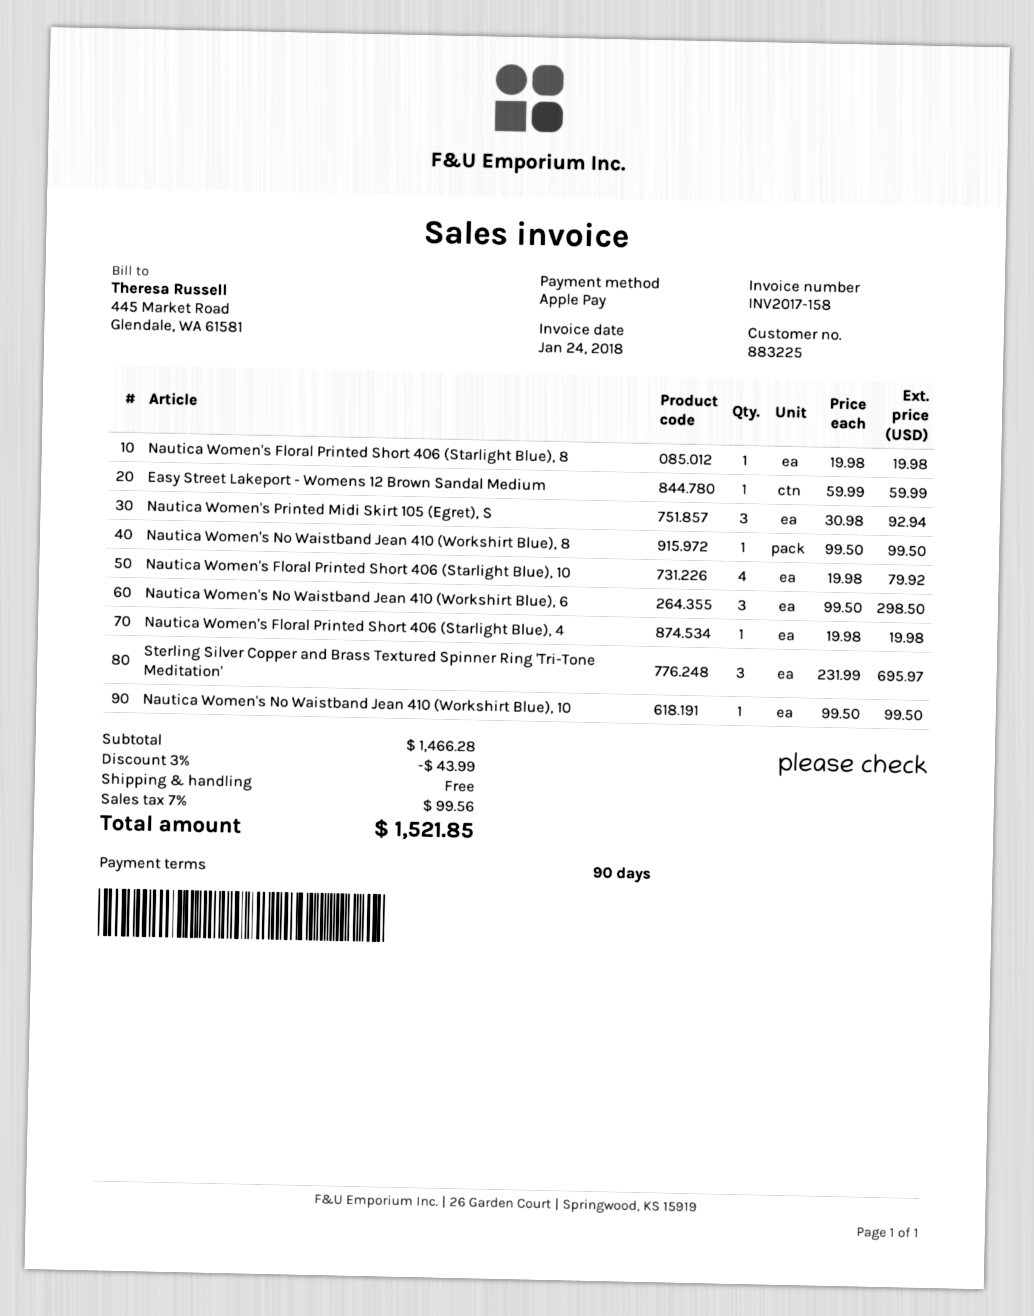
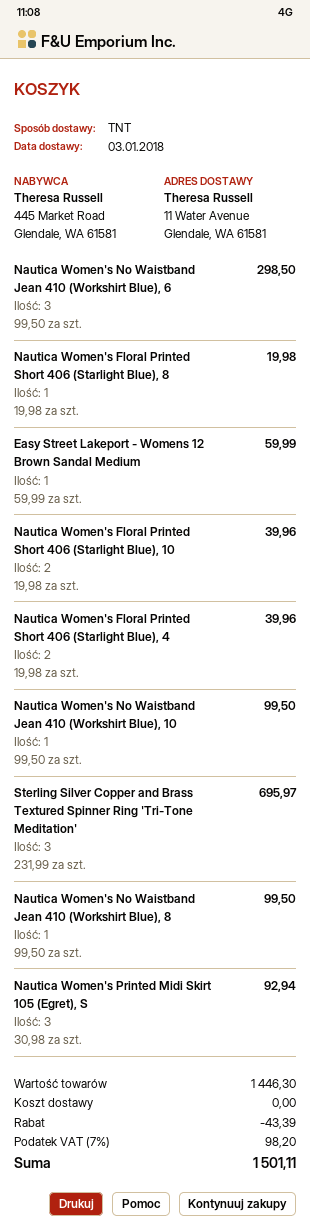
Nautica Women's Floral Printed Short 406 (Starlight Blue), 10: 4 x 19.98 = 79.92 -> 2 x 19.98 = 39.96
Nautica Women's Floral Printed Short 406 (Starlight Blue), 4: 1 x 19.98 = 19.98 -> 2 x 19.98 = 39.96
subtotal: 1466.28 -> 1446.30
discount: 43.99 -> 43.39
tax: 7% = 99.56 -> 7% = 98.20
total: 1521.85 -> 1501.11

